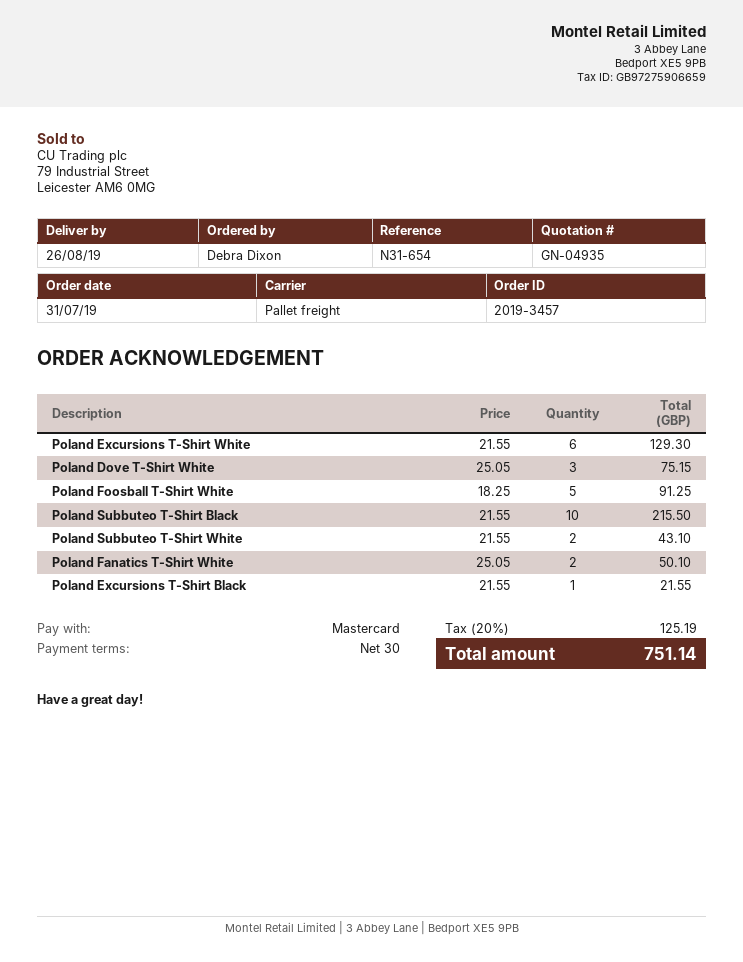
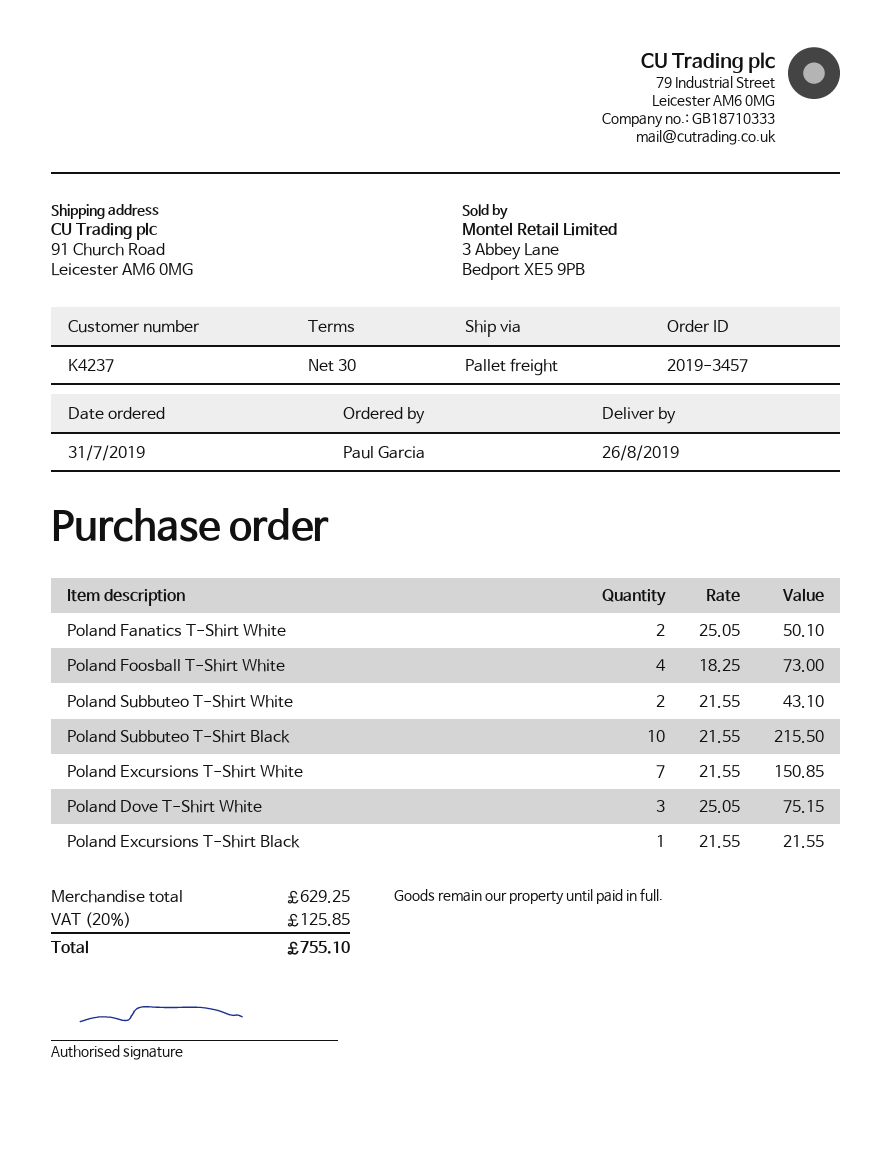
ordered by: Debra Dixon -> Paul Garcia
Poland Excursions T-Shirt White: 6 x 21.55 = 129.30 -> 7 x 21.55 = 150.85
Poland Foosball T-Shirt White: 5 x 18.25 = 91.25 -> 4 x 18.25 = 73.00
tax: 20% = 125.19 -> 20% = 125.85
total: 751.14 -> 755.10

